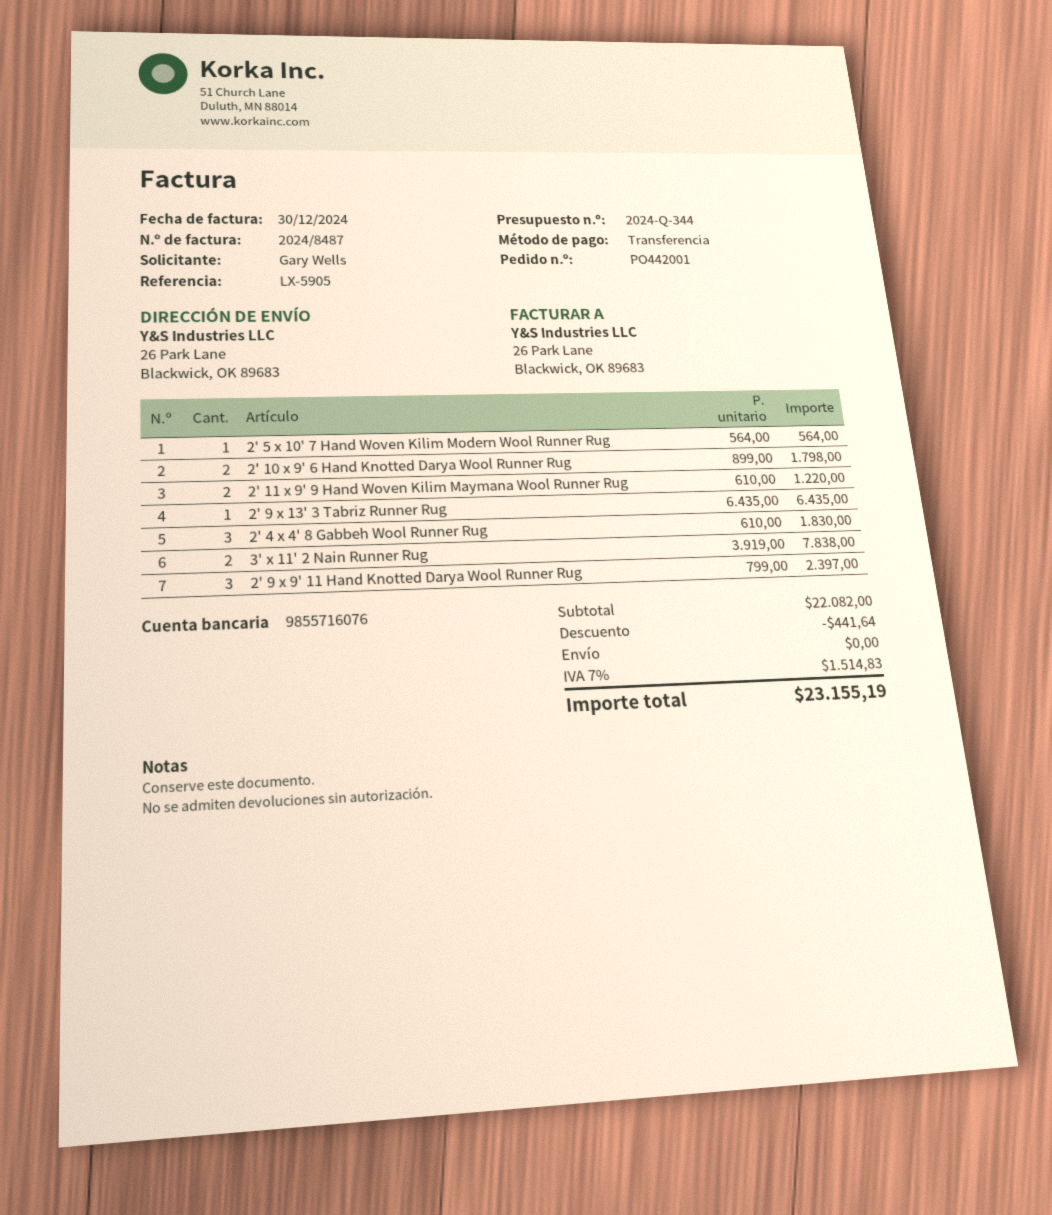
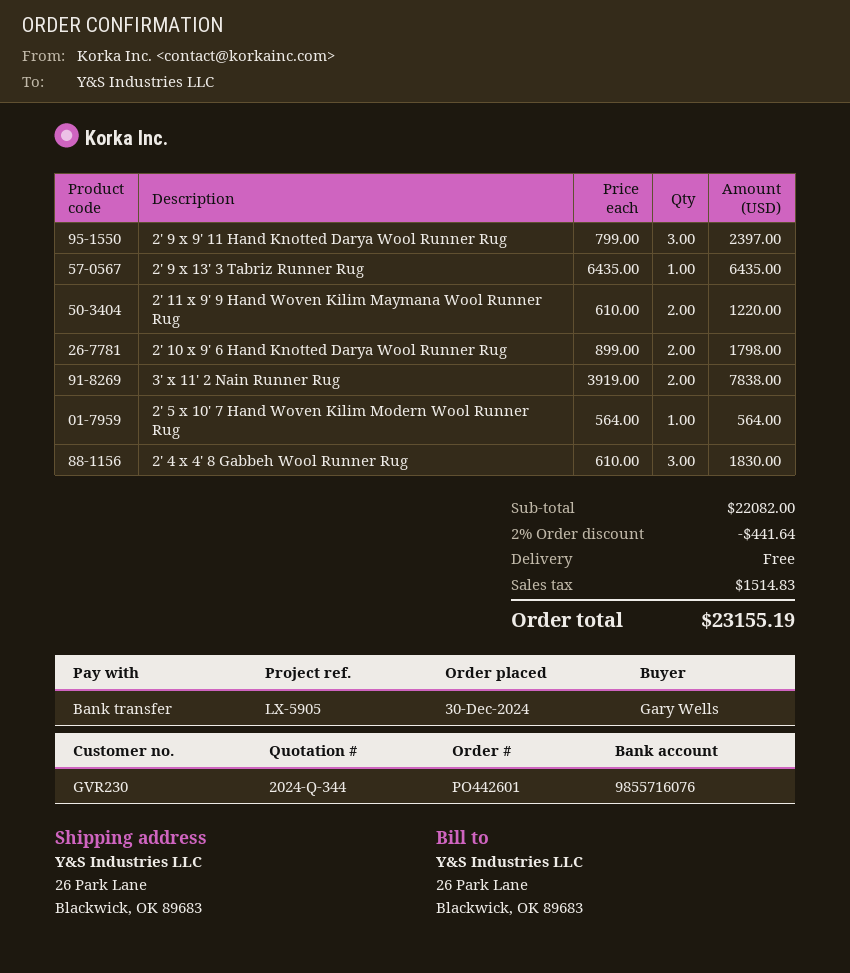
order number: PO442001 -> PO442601

